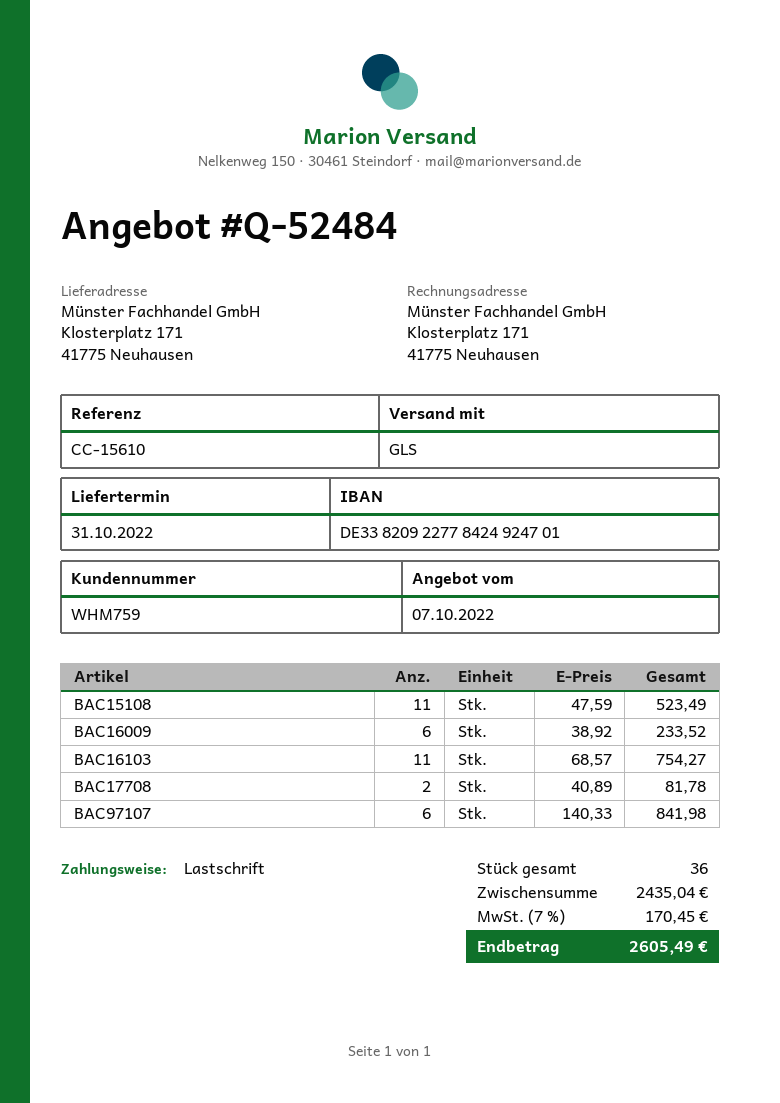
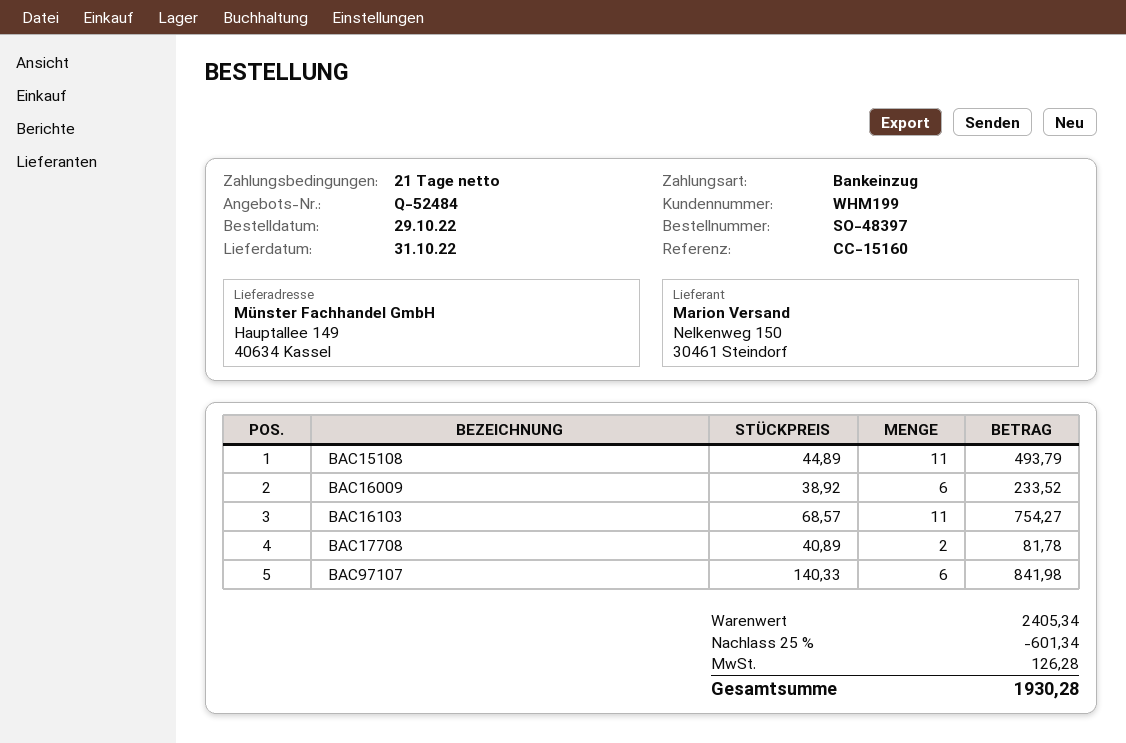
customer number: WHM759 -> WHM199
reference: CC-15610 -> CC-15160
ship to: Klosterplatz 171, 41775 Neuhausen -> Hauptallee 149, 40634 Kassel
BAC15108: 11 x 47.59 = 523.49 -> 11 x 44.89 = 493.79
subtotal: 2435.04 -> 2405.34
discount: none -> 25% = 601.34
tax: 170.45 -> 126.28
total: 2605.49 -> 1930.28

